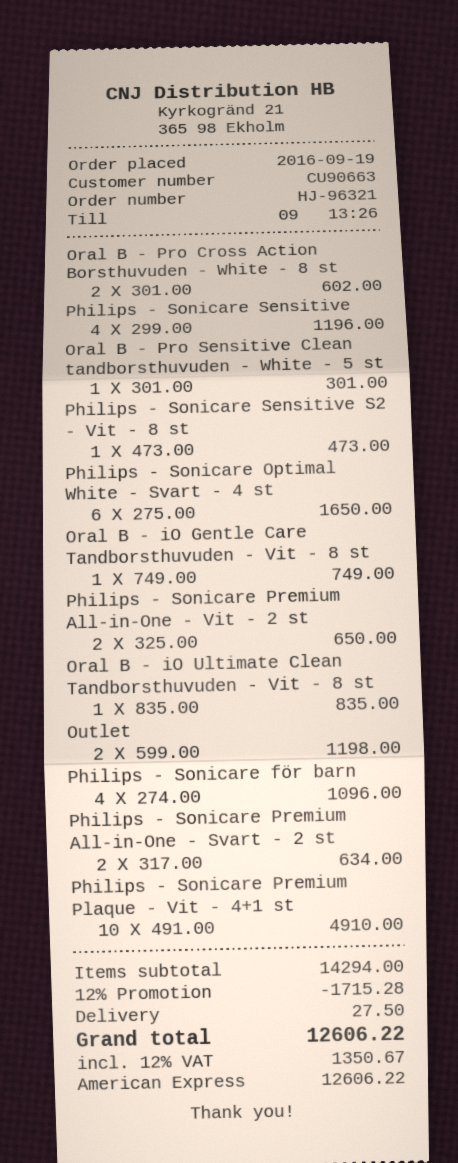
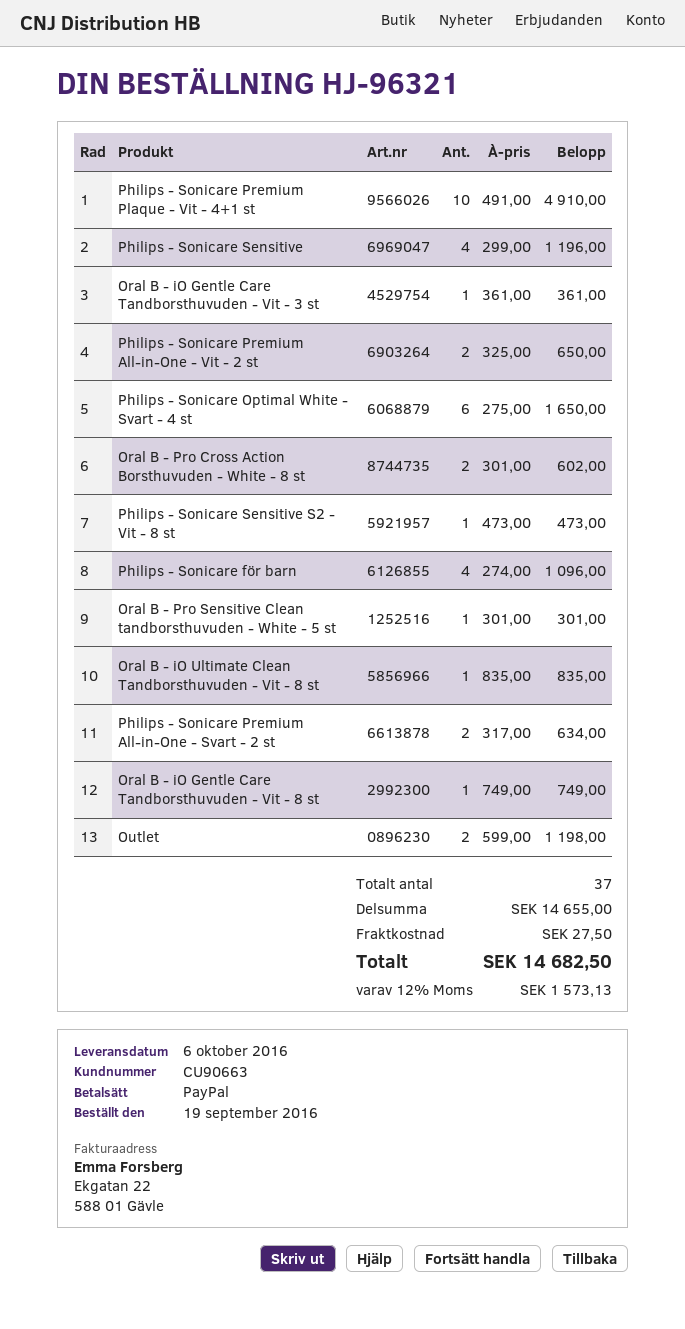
payment method: American Express -> PayPal
Oral B - iO Gentle Care Tandborsthuvuden - Vit - 3 st: none -> 1 x 361.00 = 361.00
subtotal: 14294.00 -> 14655.00
discount: 12% = 1715.28 -> none
tax: 12% = 1350.67 -> 12% = 1573.13
total: 12606.22 -> 14682.50

